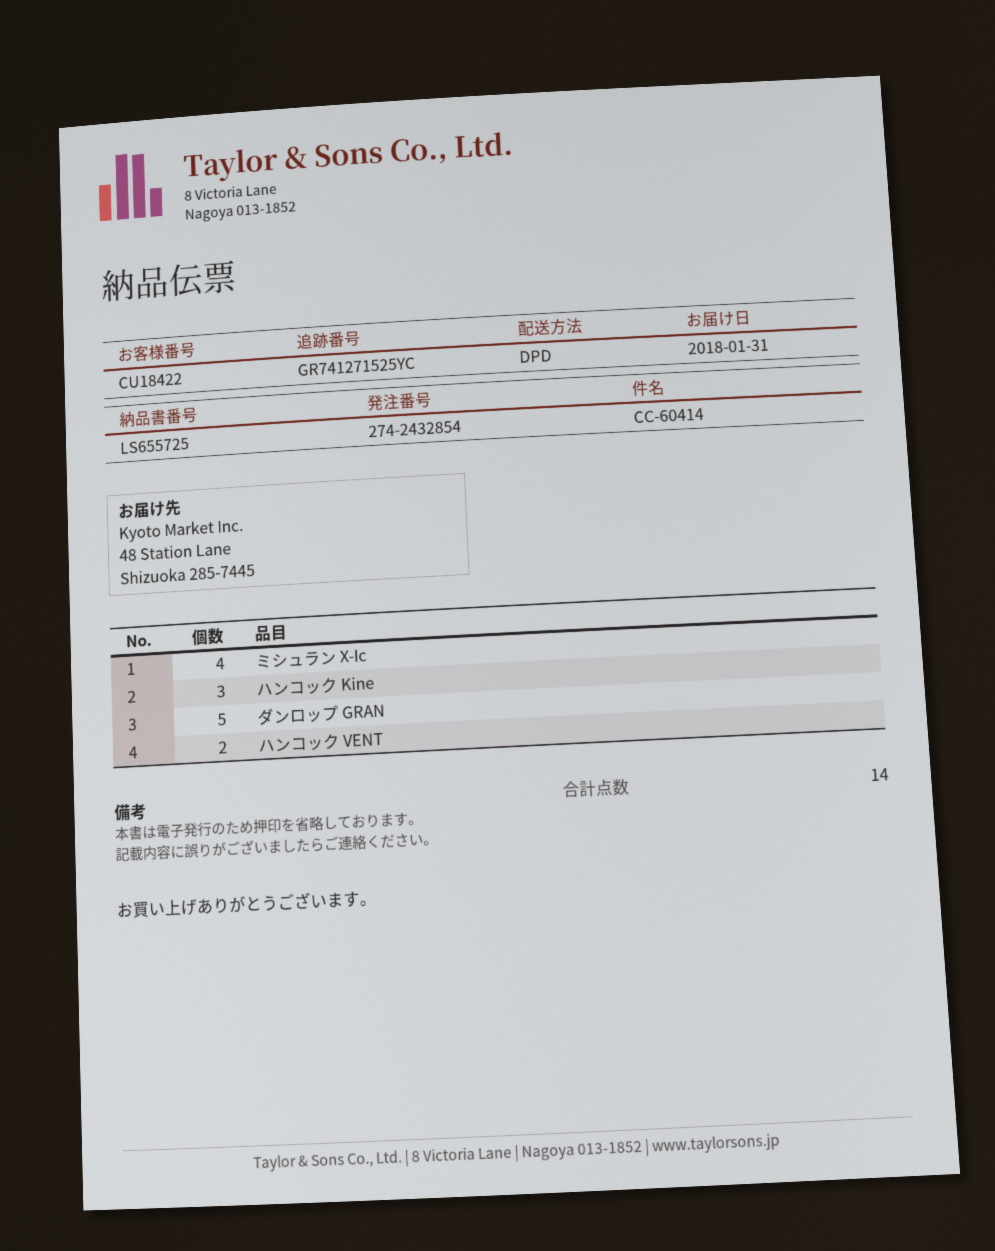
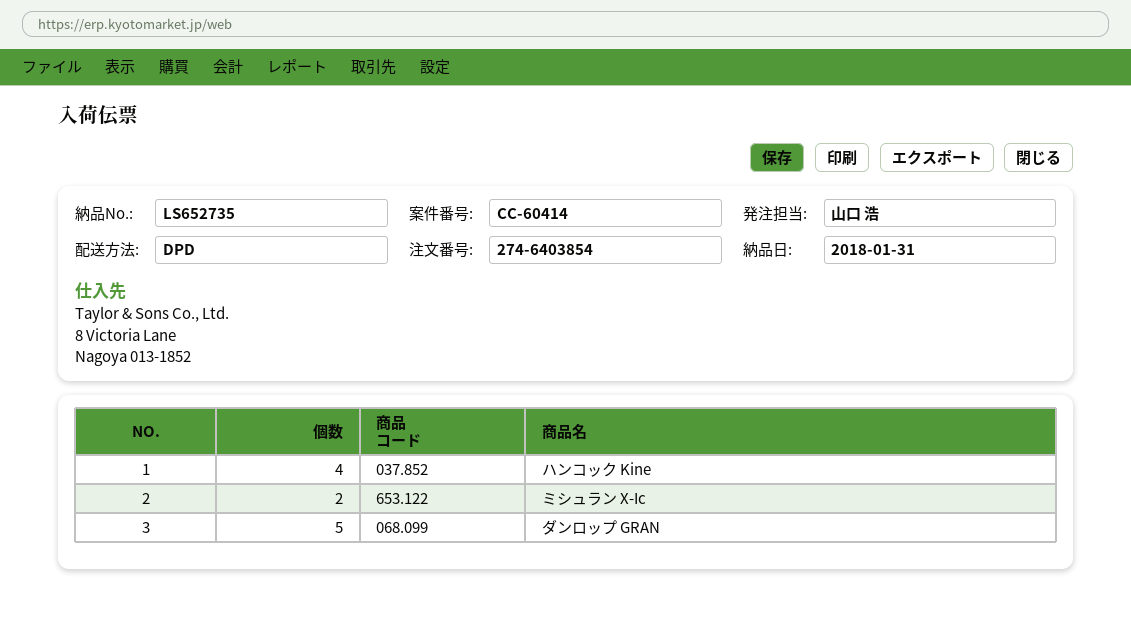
order number: 274-2432854 -> 274-6403854
delivery note number: LS655725 -> LS652735
ミシュラン X-Ic: 4 -> 2
ハンコック Kine: 3 -> 4
ハンコック VENT: 2 -> none

